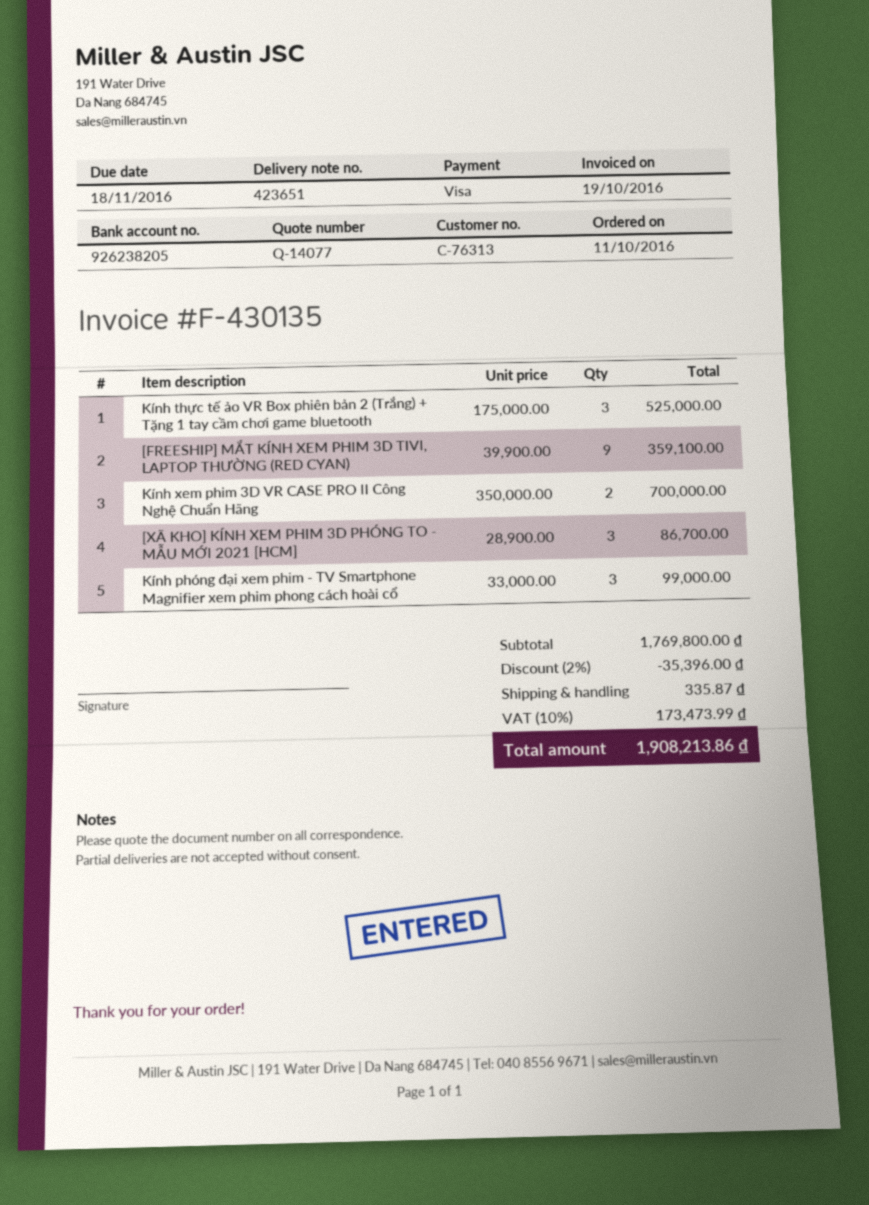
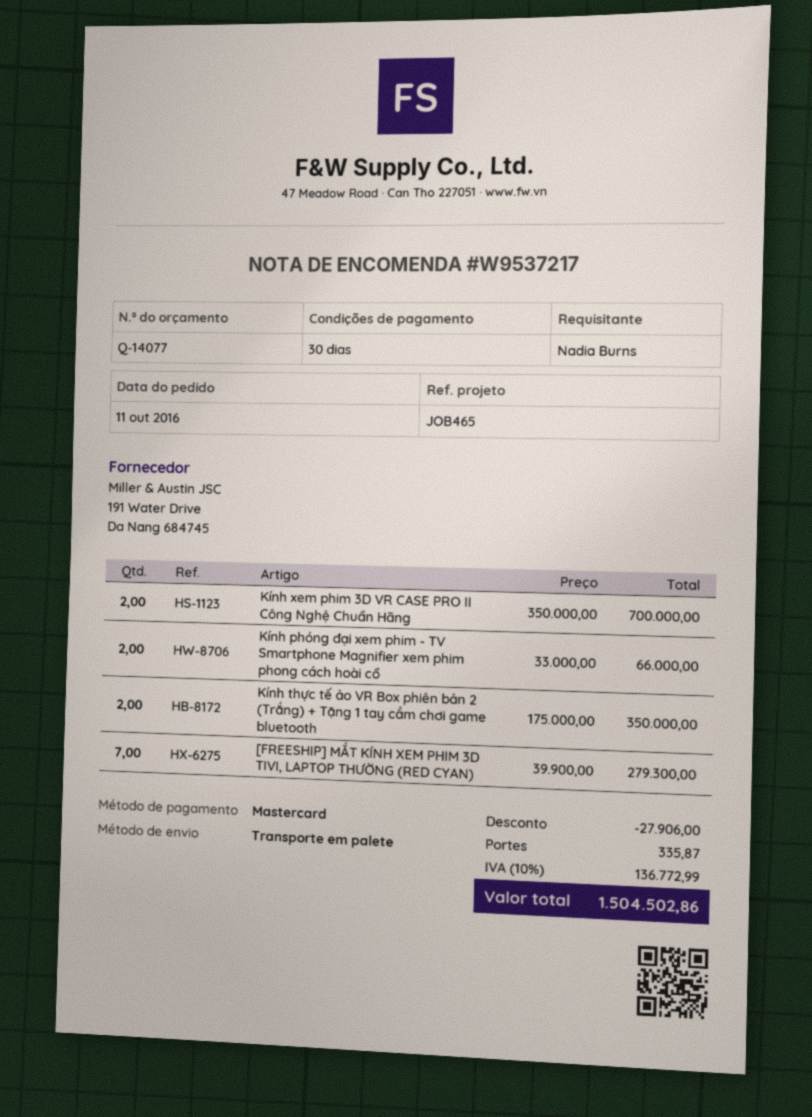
payment method: Visa -> Mastercard
Kính thực tế ảo VR Box phiên bản 2 (Trắng) + Tặng 1 tay cầm chơi game bluetooth: 3 x 175000.00 = 525000.00 -> 2 x 175000.00 = 350000.00
[FREESHIP] MẮT KÍNH XEM PHIM 3D TIVI, LAPTOP THƯỜNG (RED CYAN): 9 x 39900.00 = 359100.00 -> 7 x 39900.00 = 279300.00
[XÃ KHO] KÍNH XEM PHIM 3D PHÓNG TO - MẪU MỚI 2021 [HCM]: 3 x 28900.00 = 86700.00 -> none
Kính phóng đại xem phim - TV Smartphone Magnifier xem phim phong cách hoài cổ: 3 x 33000.00 = 99000.00 -> 2 x 33000.00 = 66000.00
discount: 35396.00 -> 27906.00
tax: 10% = 173473.99 -> 10% = 136772.99
total: 1908213.86 -> 1504502.86

